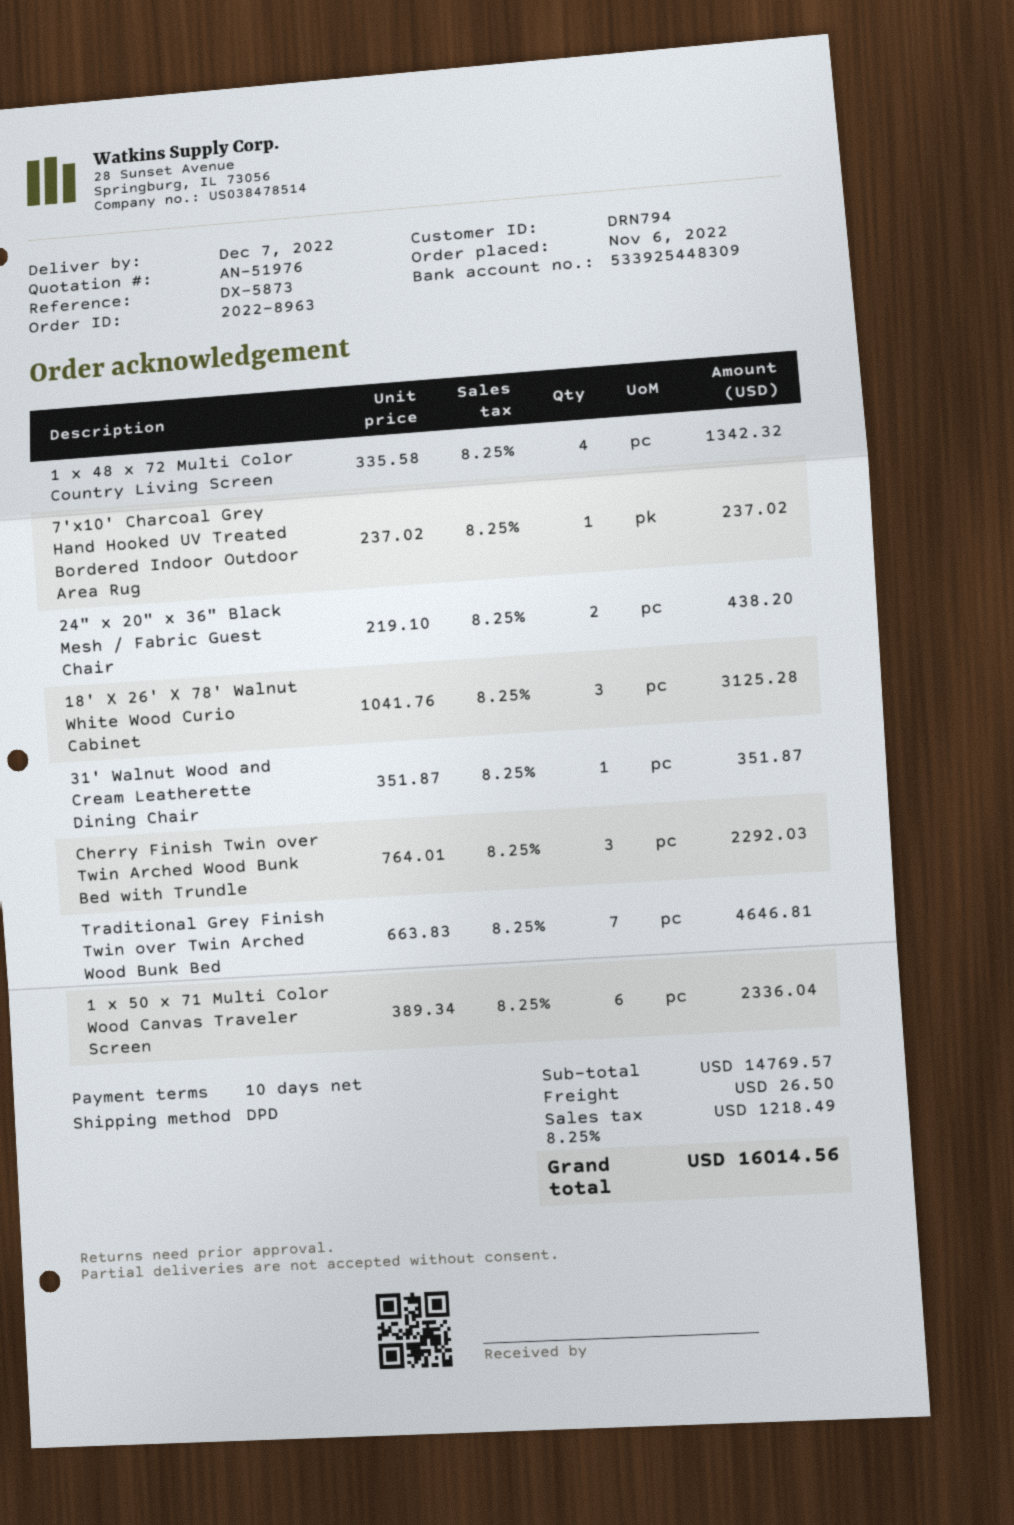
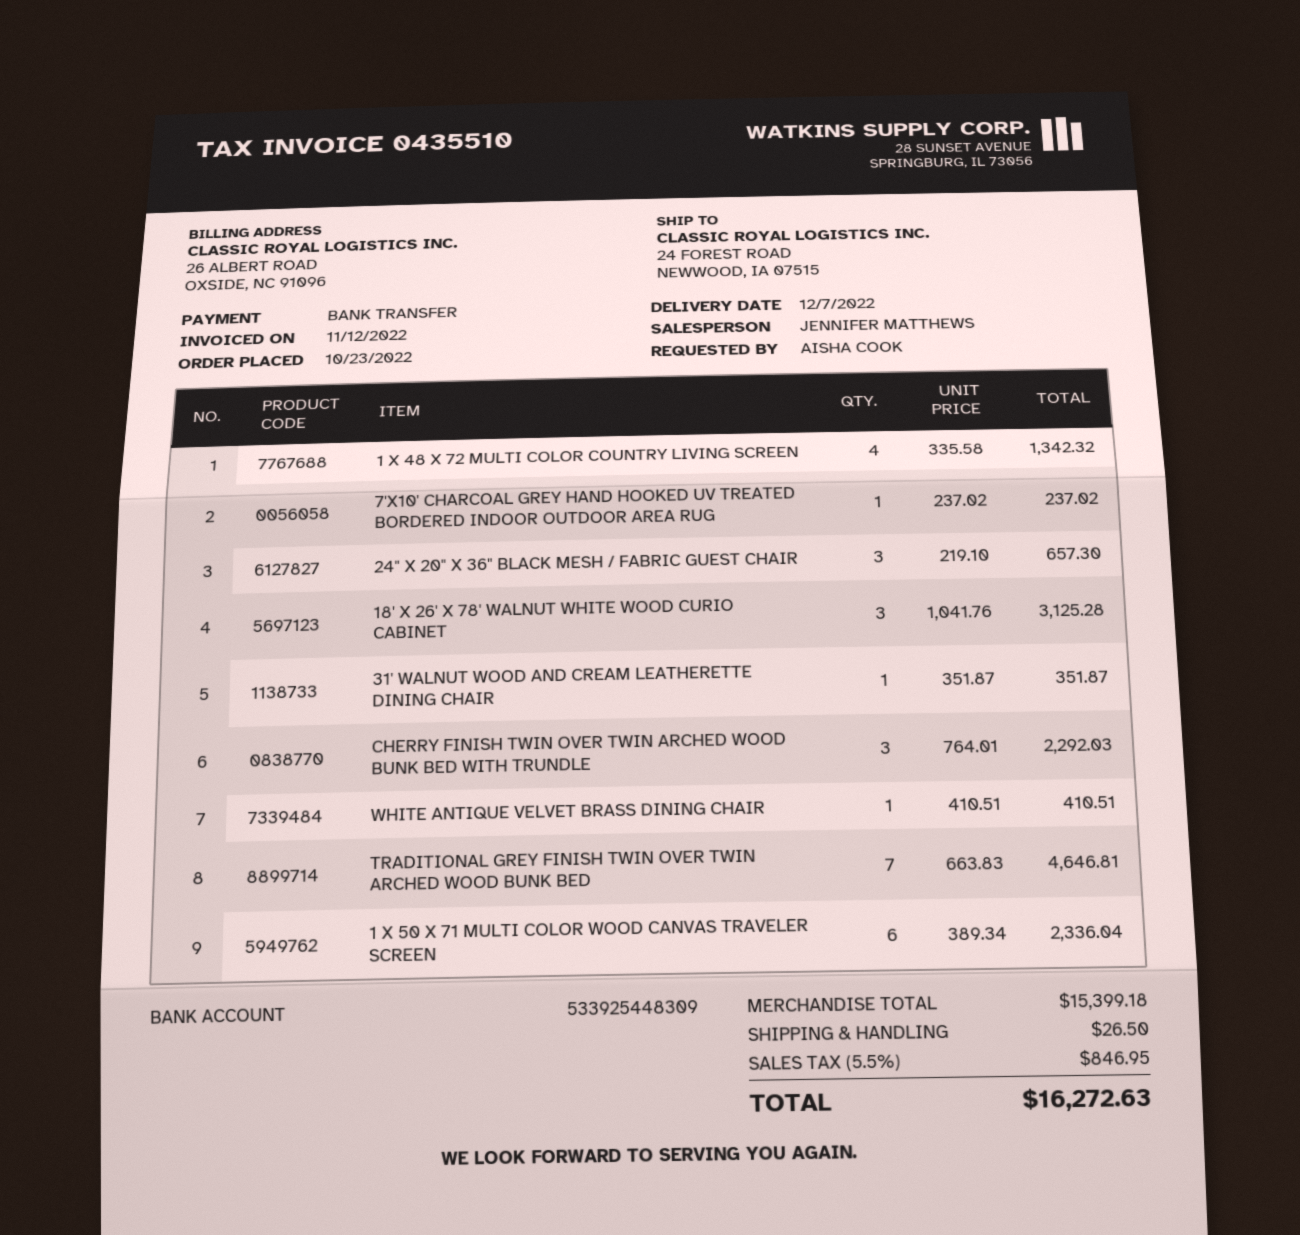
order date: 2022-11-06 -> 2022-10-23
24" x 20" x 36" Black Mesh / Fabric Guest Chair: 2 x 219.10 = 438.20 -> 3 x 219.10 = 657.30
WHITE ANTIQUE VELVET BRASS DINING CHAIR: none -> 1 x 410.51 = 410.51
subtotal: 14769.57 -> 15399.18
tax: 8.25% = 1218.49 -> 5.5% = 846.95
total: 16014.56 -> 16272.63

